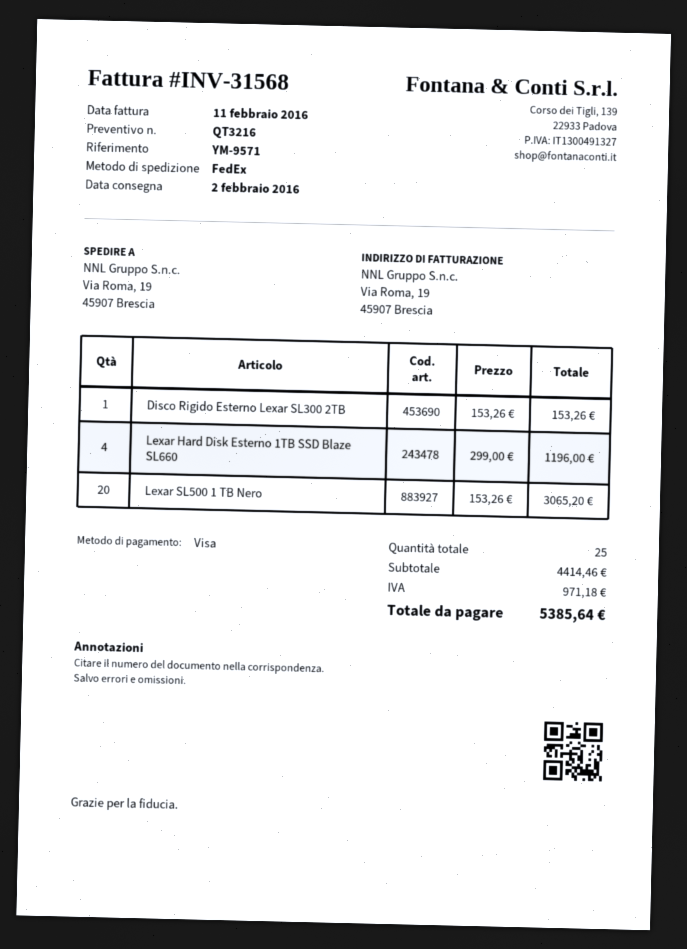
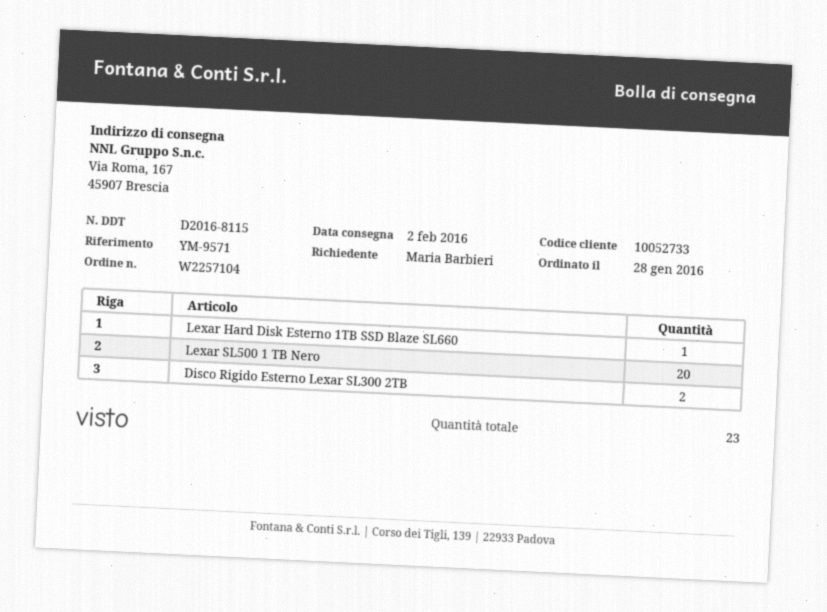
ship to: Via Roma, 19, 45907 Brescia -> Via Roma, 167, 45907 Brescia
Disco Rigido Esterno Lexar SL300 2TB: 1 -> 2
Lexar Hard Disk Esterno 1TB SSD Blaze SL660: 4 -> 1
total quantity: 25 -> 23

